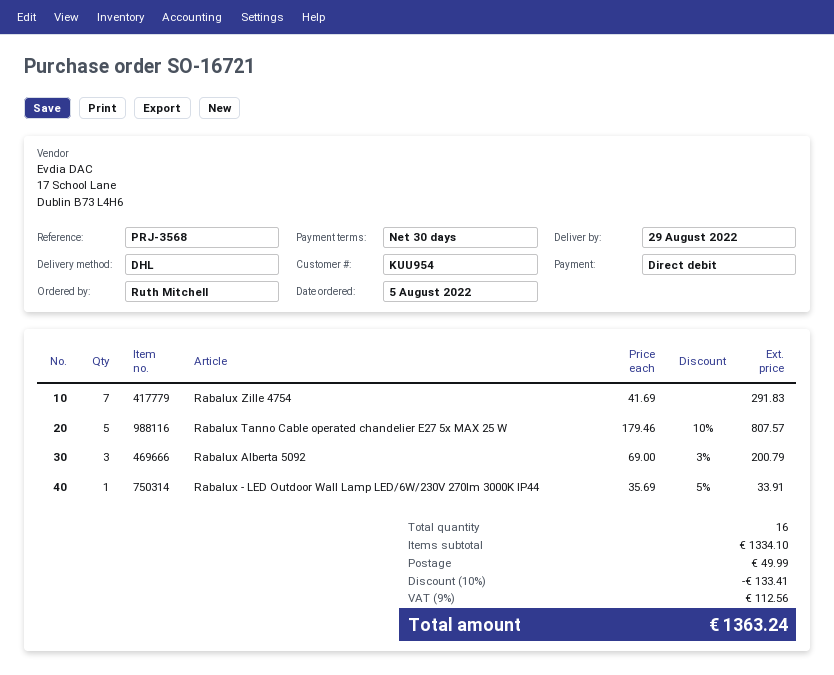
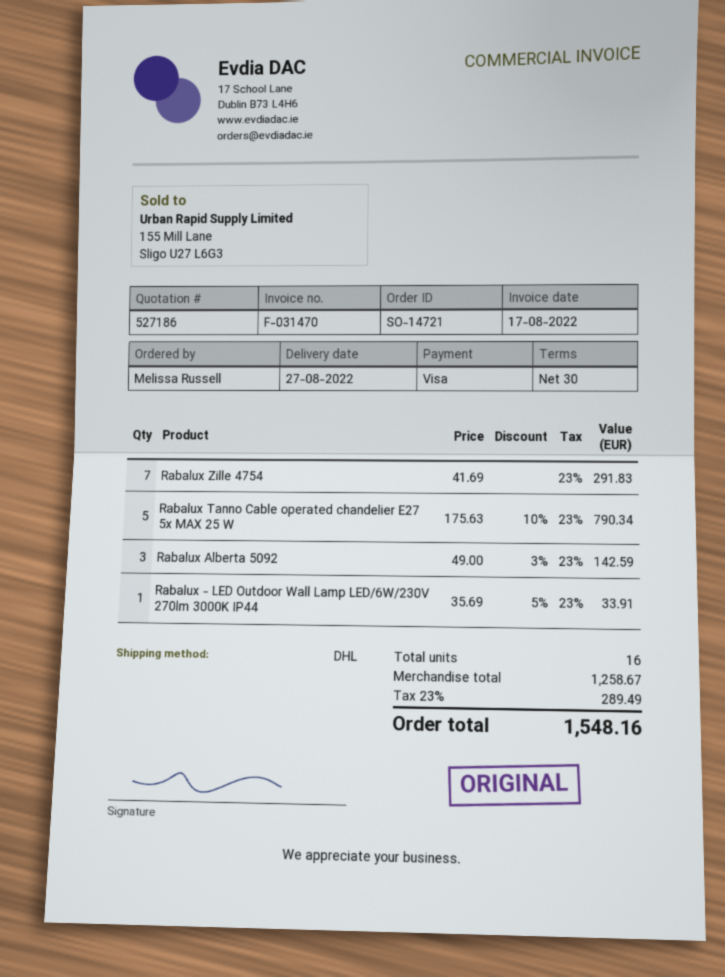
order number: SO-16721 -> SO-14721
delivery date: 2022-08-29 -> 2022-08-27
ordered by: Ruth Mitchell -> Melissa Russell
payment method: direct debit -> Visa
Rabalux Tanno Cable operated chandelier E27 5x MAX 25 W: 5 x 179.46 - 10% = 807.57 -> 5 x 175.63 - 10% = 790.34
Rabalux Alberta 5092: 3 x 69.00 - 3% = 200.79 -> 3 x 49.00 - 3% = 142.59
subtotal: 1334.10 -> 1258.67
discount: 10% = 133.41 -> none
shipping: 49.99 -> none
tax: 9% = 112.56 -> 23% = 289.49
total: 1363.24 -> 1548.16

